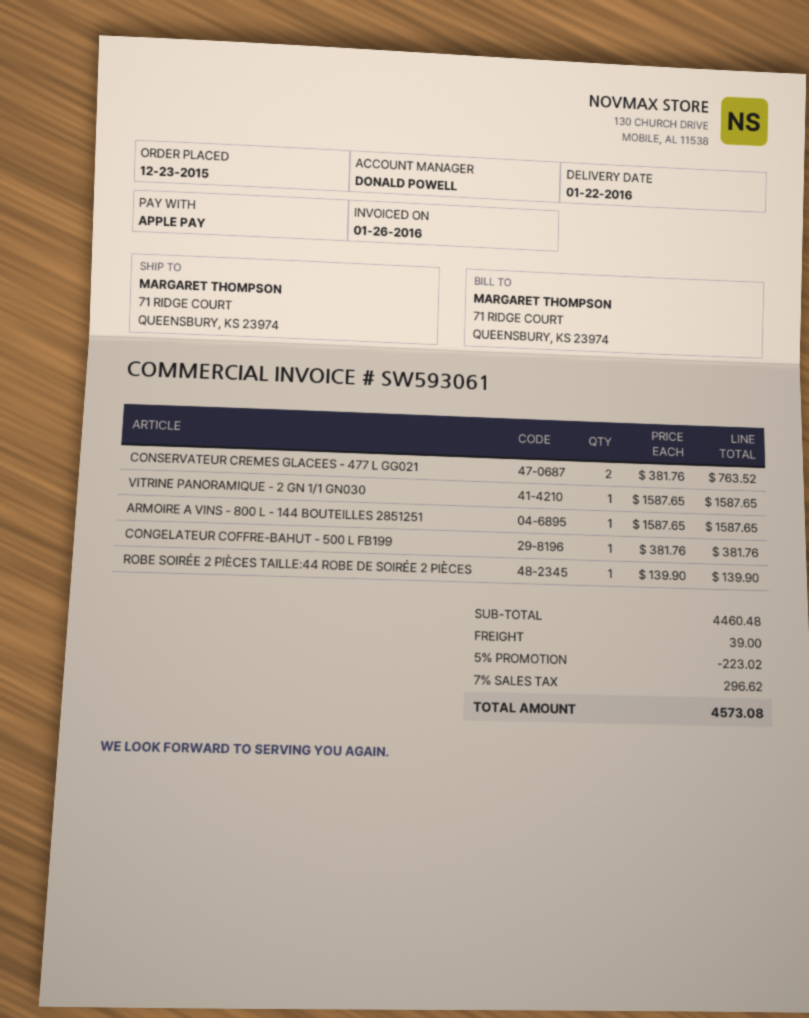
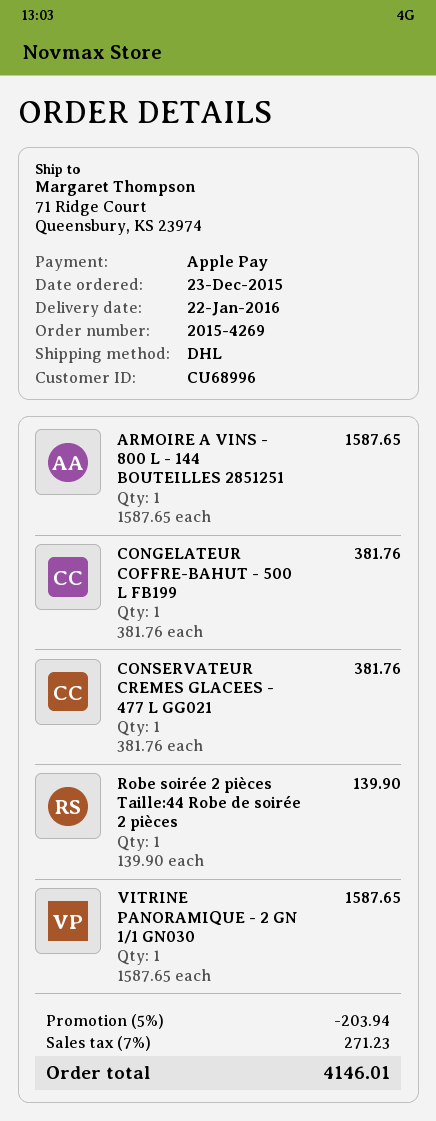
CONSERVATEUR CREMES GLACEES - 477 L GG021: 2 x 381.76 = 763.52 -> 1 x 381.76 = 381.76
discount: 5% = 223.02 -> 5% = 203.94
shipping: 39.00 -> none
tax: 7% = 296.62 -> 7% = 271.23
total: 4573.08 -> 4146.01

